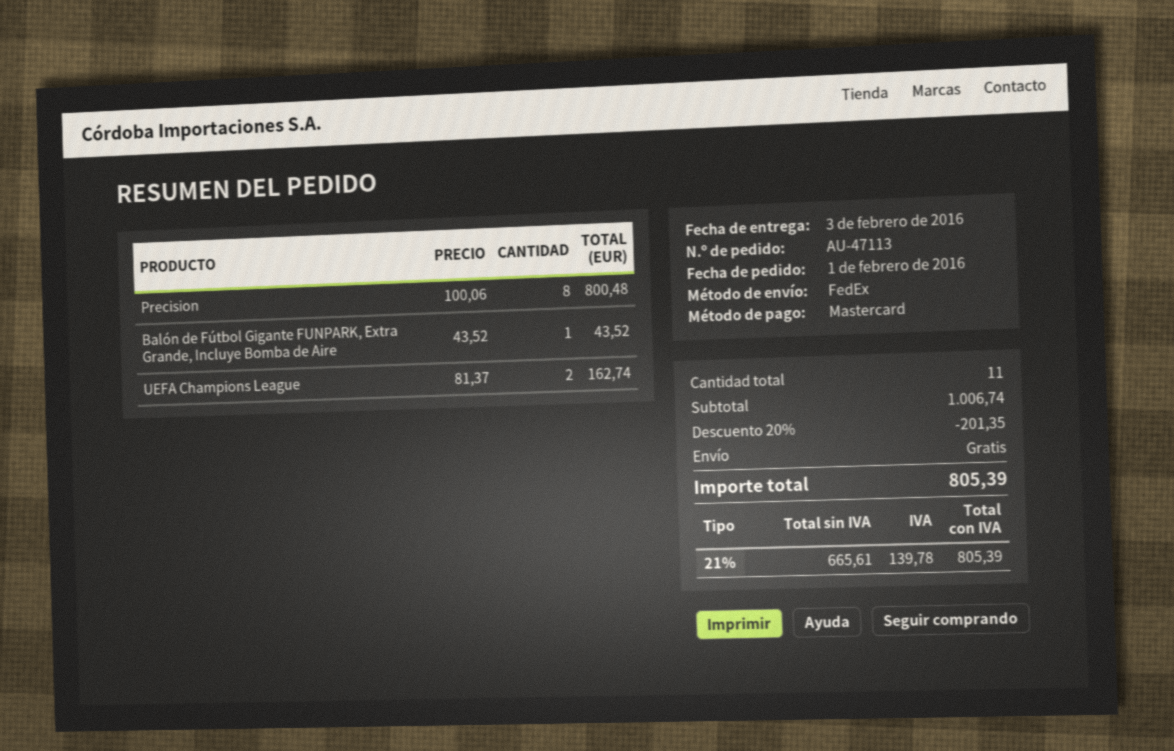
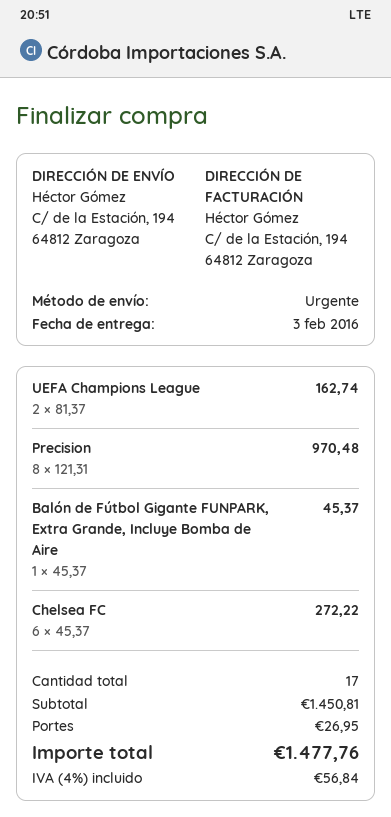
shipping method: FedEx -> express
Precision: 8 x 100.06 = 800.48 -> 8 x 121.31 = 970.48
Balón de Fútbol Gigante FUNPARK, Extra Grande, Incluye Bomba de Aire: 1 x 43.52 = 43.52 -> 1 x 45.37 = 45.37
Chelsea FC: none -> 6 x 45.37 = 272.22
total quantity: 11 -> 17
subtotal: 1006.74 -> 1450.81
discount: 20% = 201.35 -> none
shipping: 0.00 -> 26.95
tax: 21% = 139.78 -> 4% = 56.84
total: 805.39 -> 1477.76

